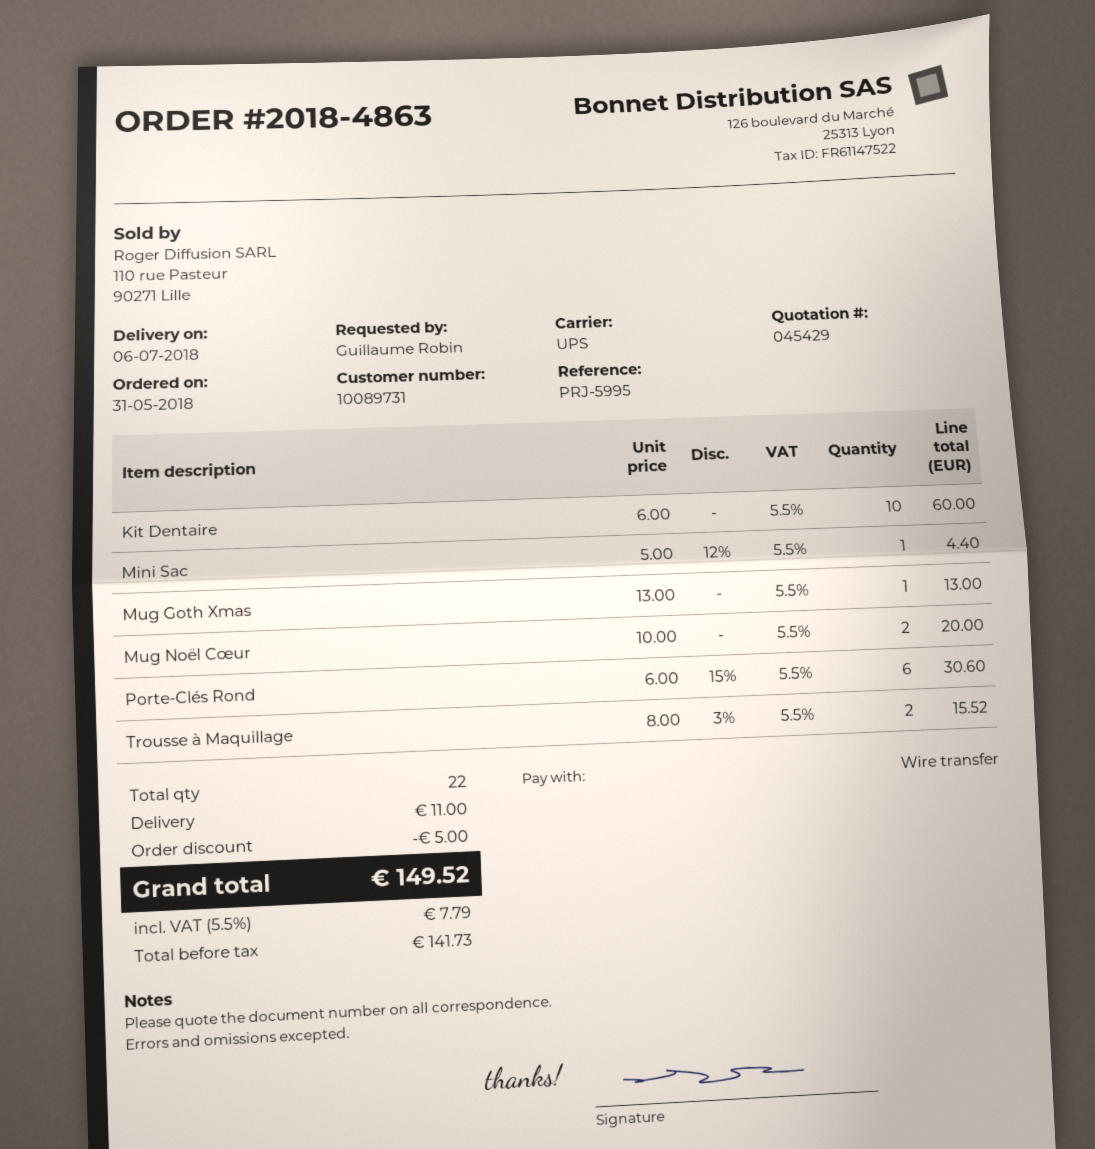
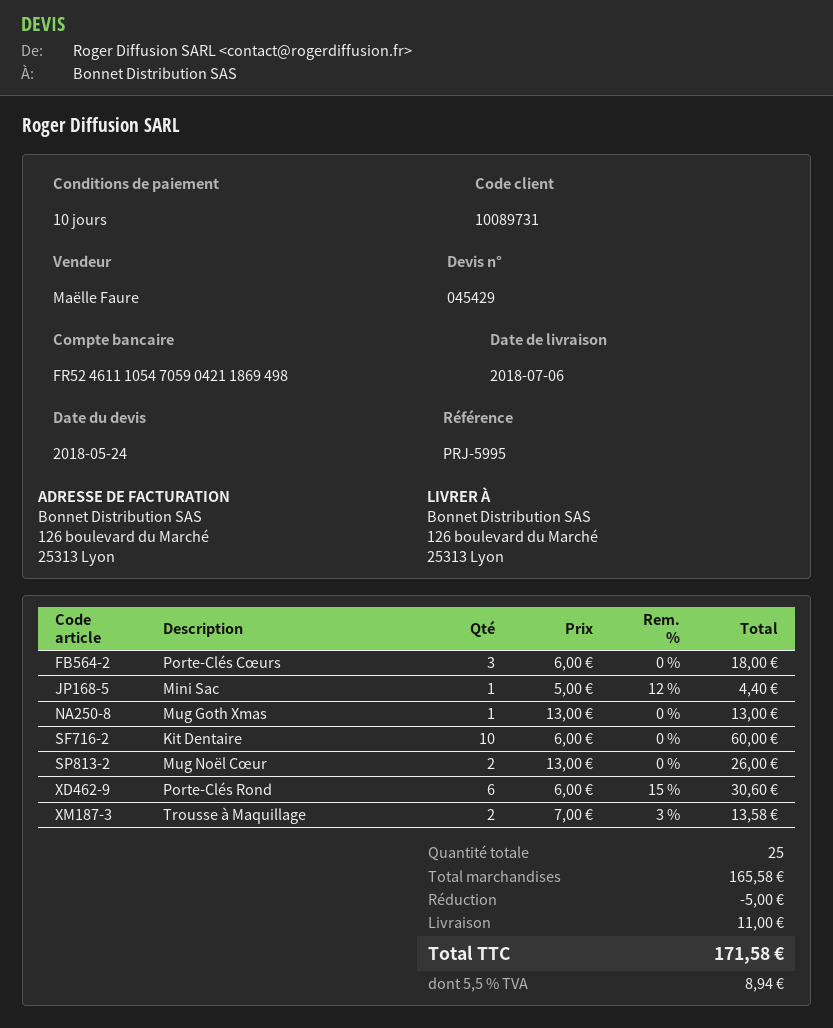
Mug Noël Cœur: 2 x 10.00 = 20.00 -> 2 x 13.00 = 26.00
Trousse à Maquillage: 2 x 8.00 - 3% = 15.52 -> 2 x 7.00 - 3% = 13.58
Porte-Clés Cœurs: none -> 3 x 6.00 = 18.00
total quantity: 22 -> 25
tax: 5.5% = 7.79 -> 5.5% = 8.94
total: 149.52 -> 171.58

